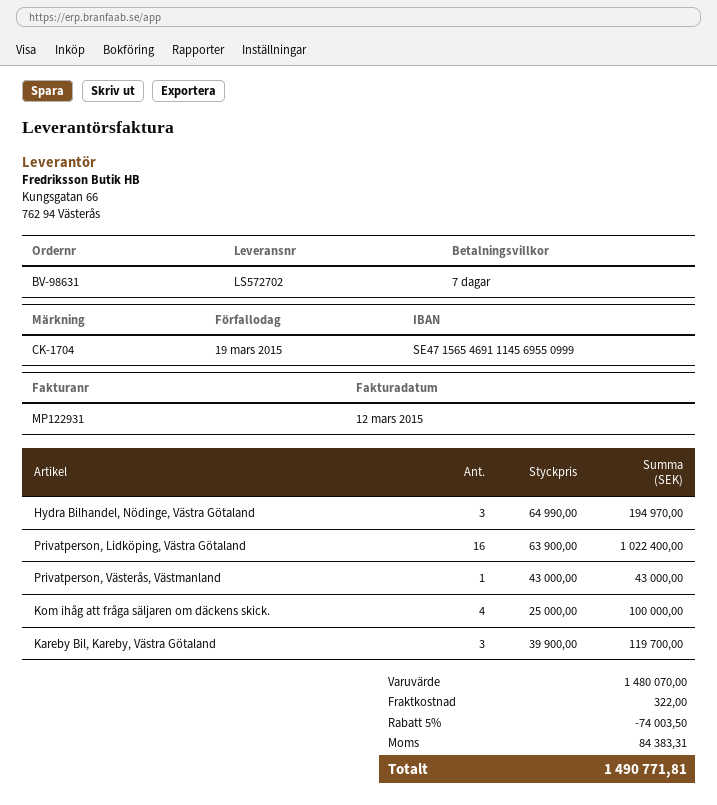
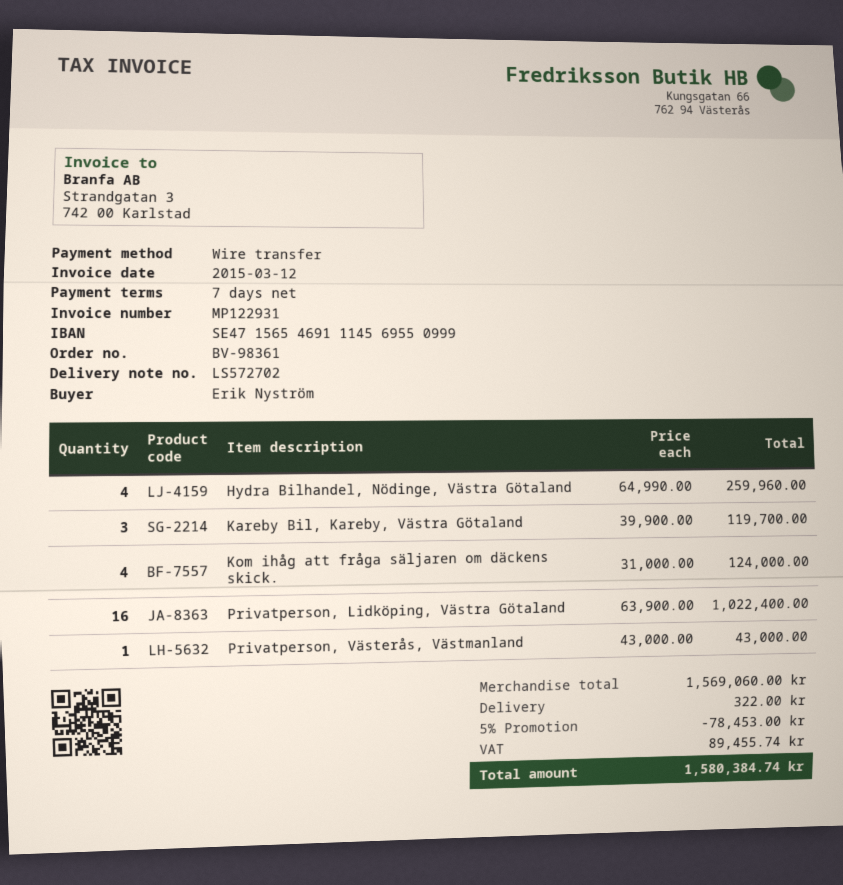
order number: BV-98631 -> BV-98361
Hydra Bilhandel, Nödinge, Västra Götaland: 3 x 64990.00 = 194970.00 -> 4 x 64990.00 = 259960.00
Kom ihåg att fråga säljaren om däckens skick.: 4 x 25000.00 = 100000.00 -> 4 x 31000.00 = 124000.00
subtotal: 1480070.00 -> 1569060.00
discount: 5% = 74003.50 -> 5% = 78453.00
tax: 84383.31 -> 89455.74
total: 1490771.81 -> 1580384.74

